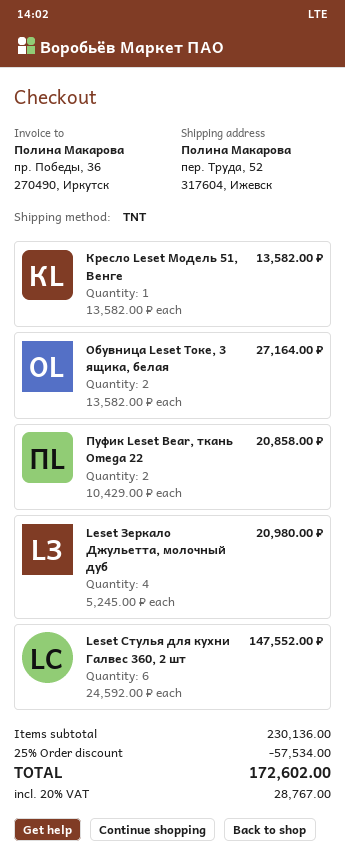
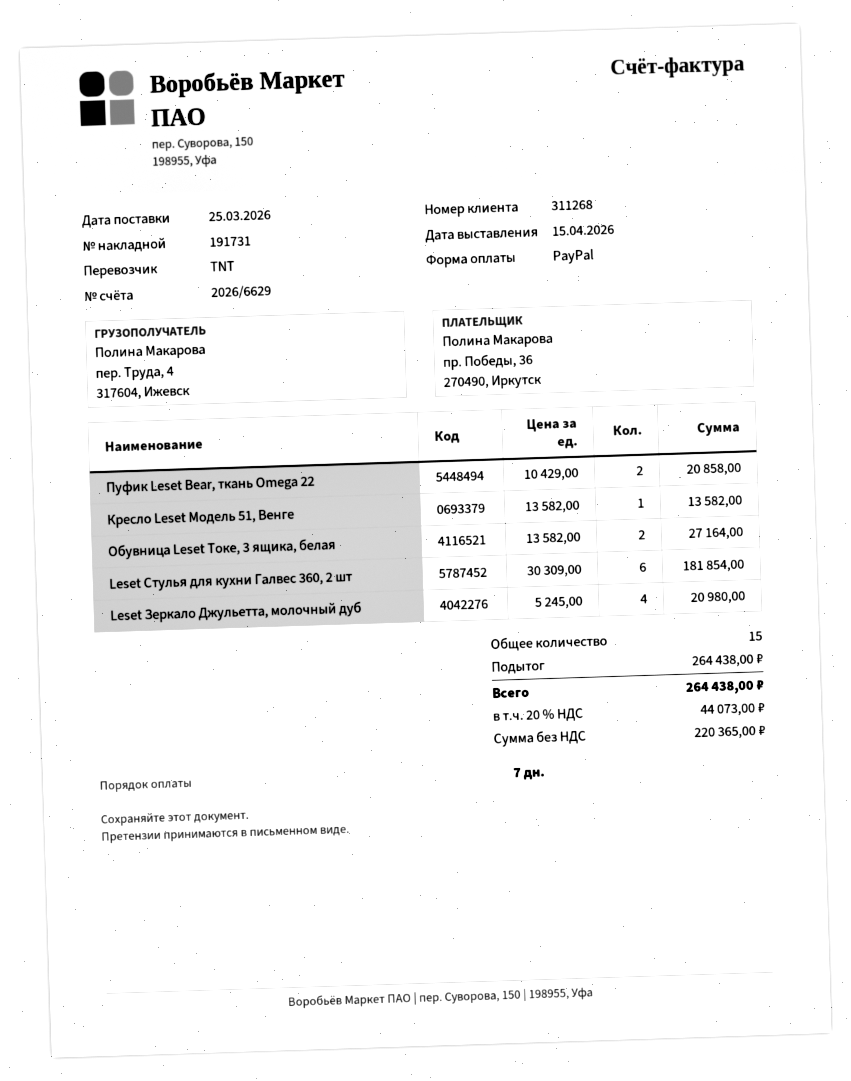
ship to: пер. Труда, 52, 317604, Ижевск -> пер. Труда, 4, 317604, Ижевск
Leset Стулья для кухни Галвес 360, 2 шт: 6 x 24592.00 = 147552.00 -> 6 x 30309.00 = 181854.00
subtotal: 230136.00 -> 264438.00
discount: 25% = 57534.00 -> none
tax: 20% = 28767.00 -> 20% = 44073.00
total: 172602.00 -> 264438.00

